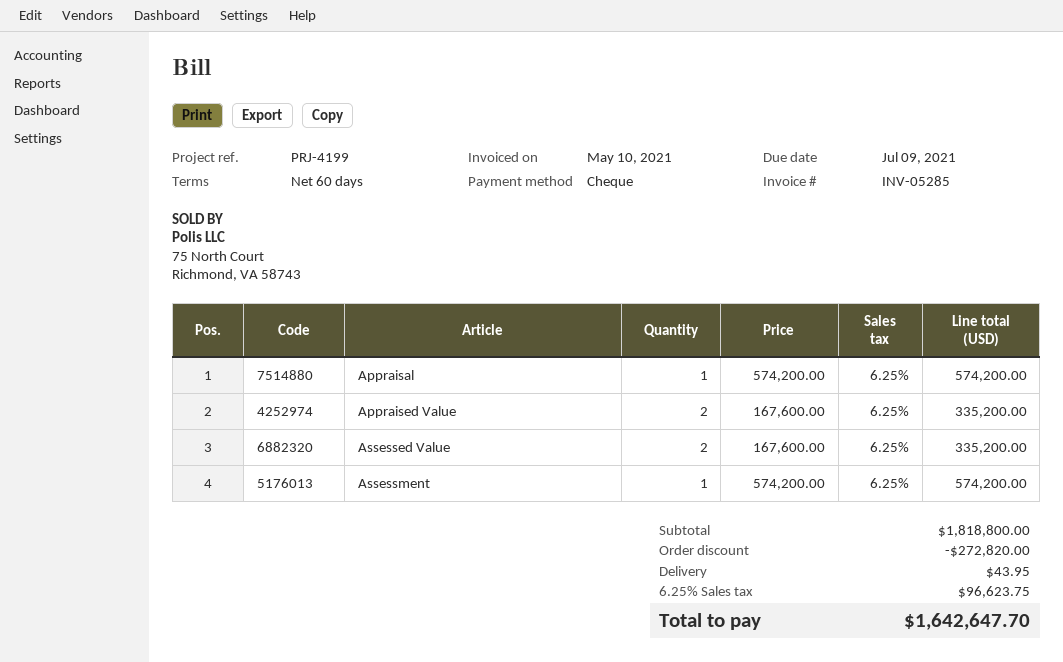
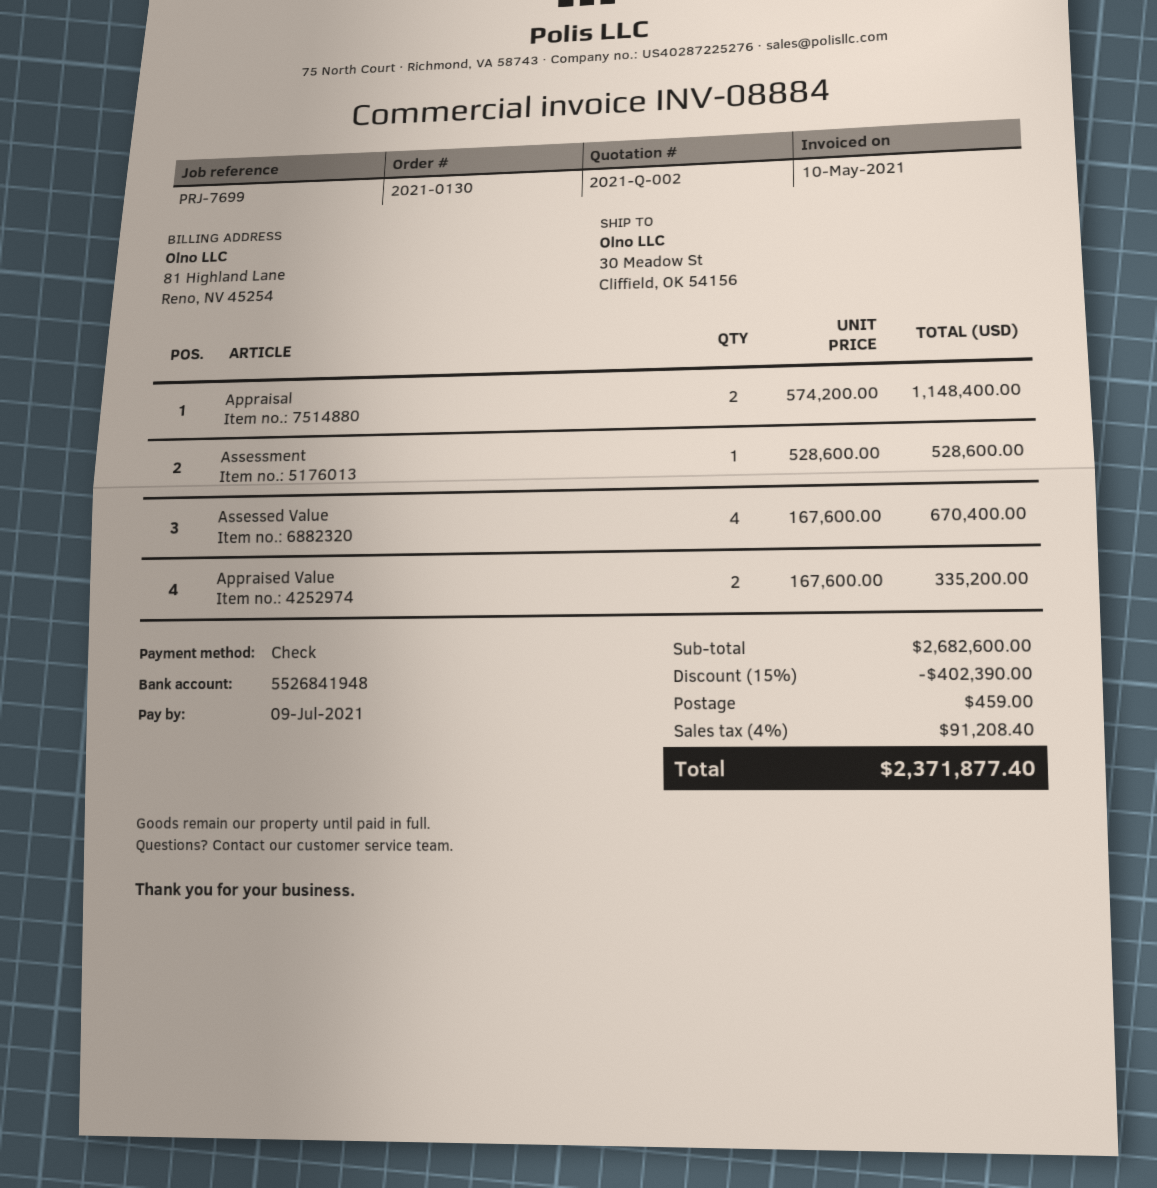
invoice number: INV-05285 -> INV-08884
reference: PRJ-4199 -> PRJ-7699
Appraisal: 1 x 574200.00 = 574200.00 -> 2 x 574200.00 = 1148400.00
Assessed Value: 2 x 167600.00 = 335200.00 -> 4 x 167600.00 = 670400.00
Assessment: 1 x 574200.00 = 574200.00 -> 1 x 528600.00 = 528600.00
subtotal: 1818800.00 -> 2682600.00
discount: 272820.00 -> 402390.00
shipping: 43.95 -> 459.00
tax: 6.25% = 96623.75 -> 4% = 91208.40
total: 1642647.70 -> 2371877.40

